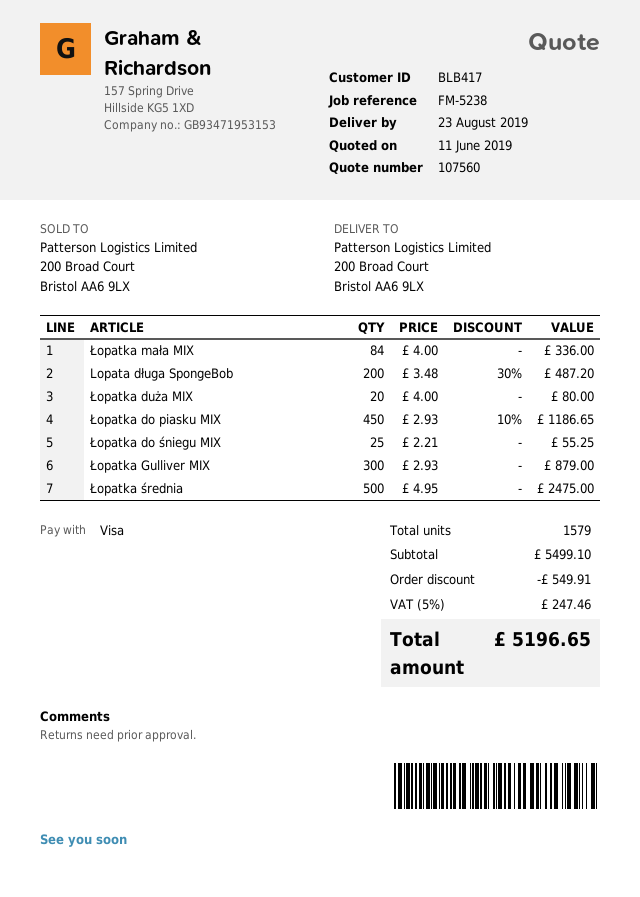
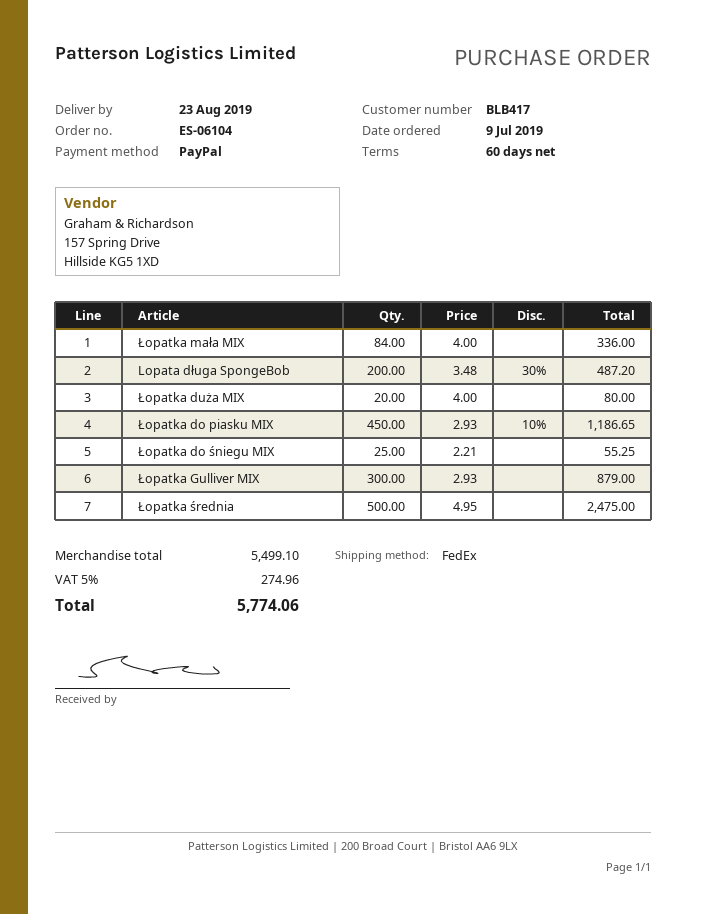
payment method: Visa -> PayPal
discount: 549.91 -> none
tax: 5% = 247.46 -> 5% = 274.96
total: 5196.65 -> 5774.06

